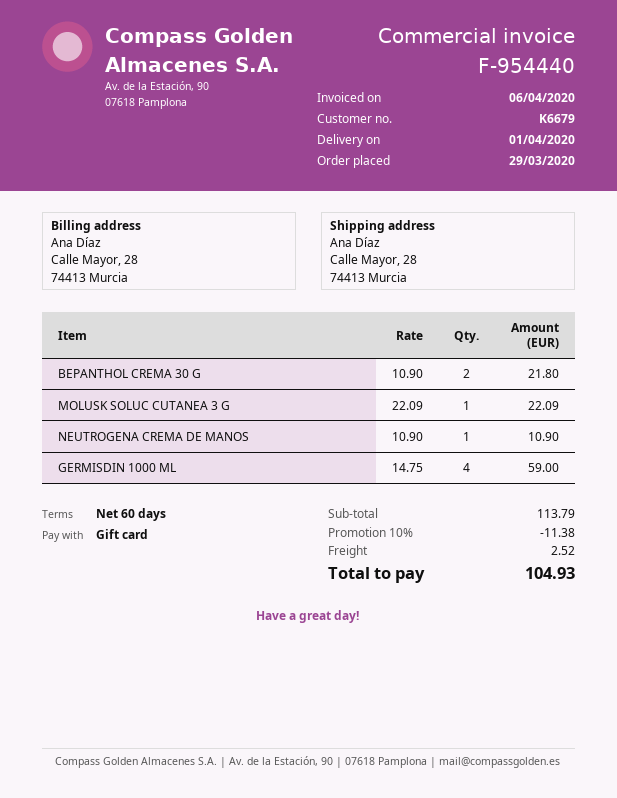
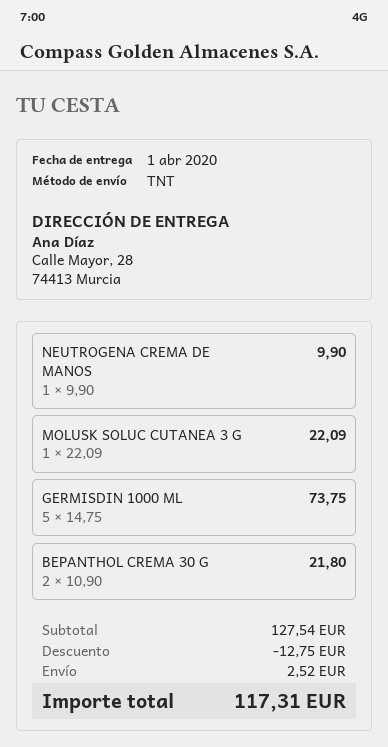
NEUTROGENA CREMA DE MANOS: 1 x 10.90 = 10.90 -> 1 x 9.90 = 9.90
GERMISDIN 1000 ML: 4 x 14.75 = 59.00 -> 5 x 14.75 = 73.75
subtotal: 113.79 -> 127.54
discount: 11.38 -> 12.75
total: 104.93 -> 117.31

